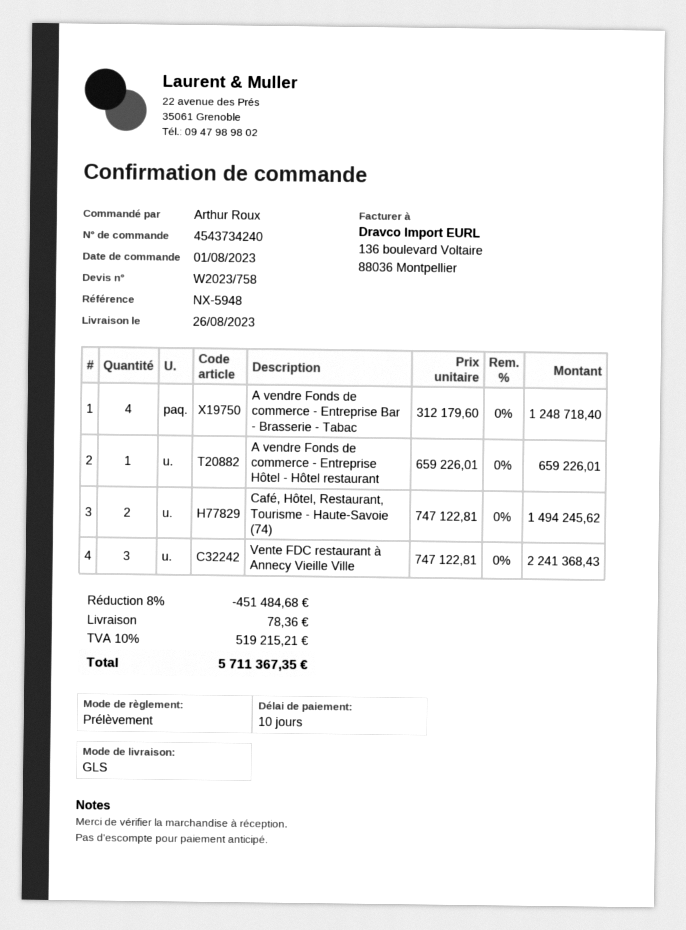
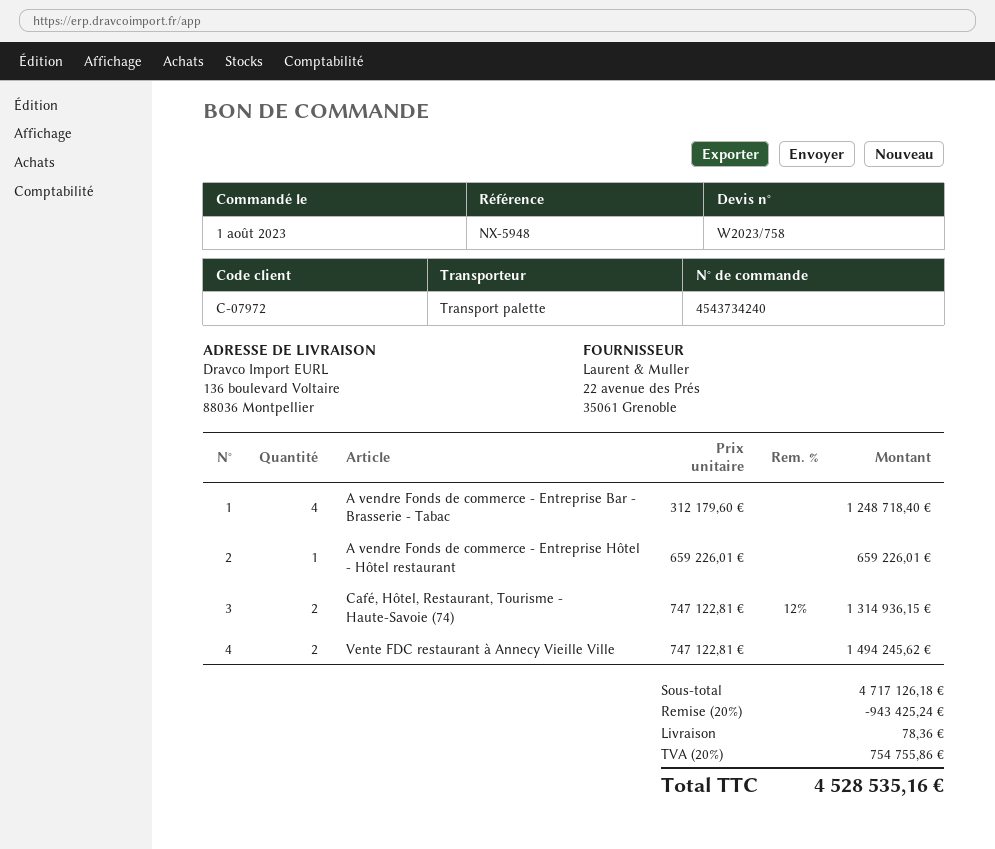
shipping method: GLS -> pallet freight
Café, Hôtel, Restaurant, Tourisme - Haute-Savoie (74): 2 x 747122.81 = 1494245.62 -> 2 x 747122.81 - 12% = 1314936.15
Vente FDC restaurant à Annecy Vieille Ville: 3 x 747122.81 = 2241368.43 -> 2 x 747122.81 = 1494245.62
discount: 8% = 451484.68 -> 20% = 943425.24
tax: 10% = 519215.21 -> 20% = 754755.86
total: 5711367.35 -> 4528535.16

